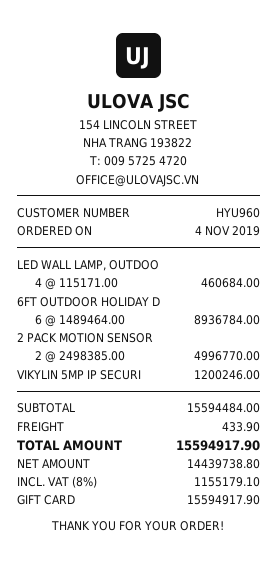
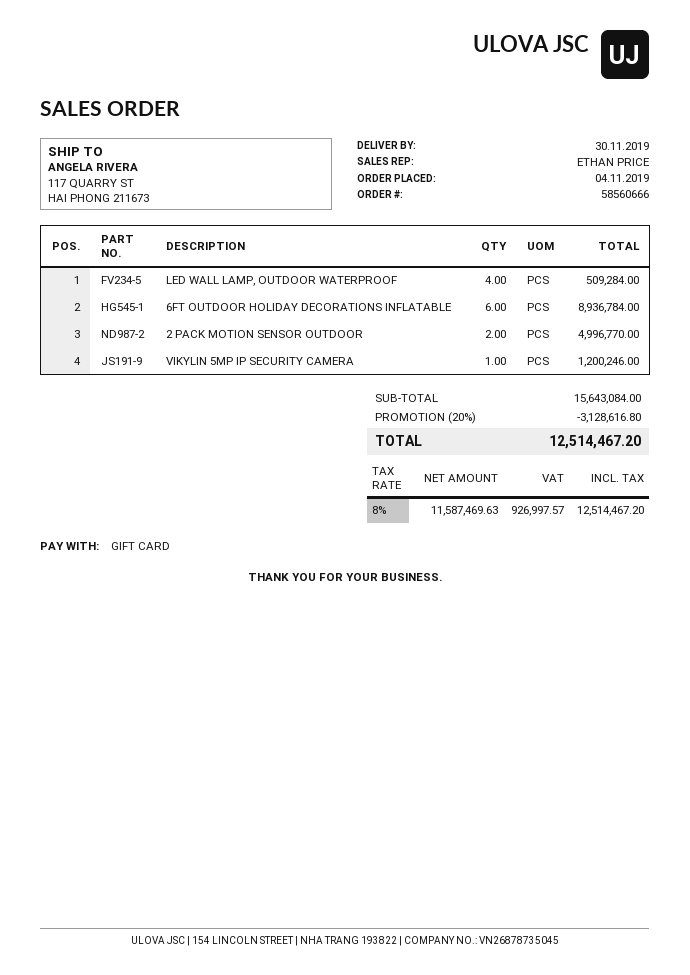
LED WALL LAMP, OUTDOO: 4 for 460684.00 -> 4 for 509284.00
subtotal: 15594484.00 -> 15643084.00
discount: none -> 20% = 3128616.80
shipping: 433.90 -> none
net: 14439738.80 -> 11587469.63
tax: 8% = 1155179.10 -> 8% = 926997.57
total: 15594917.90 -> 12514467.20

